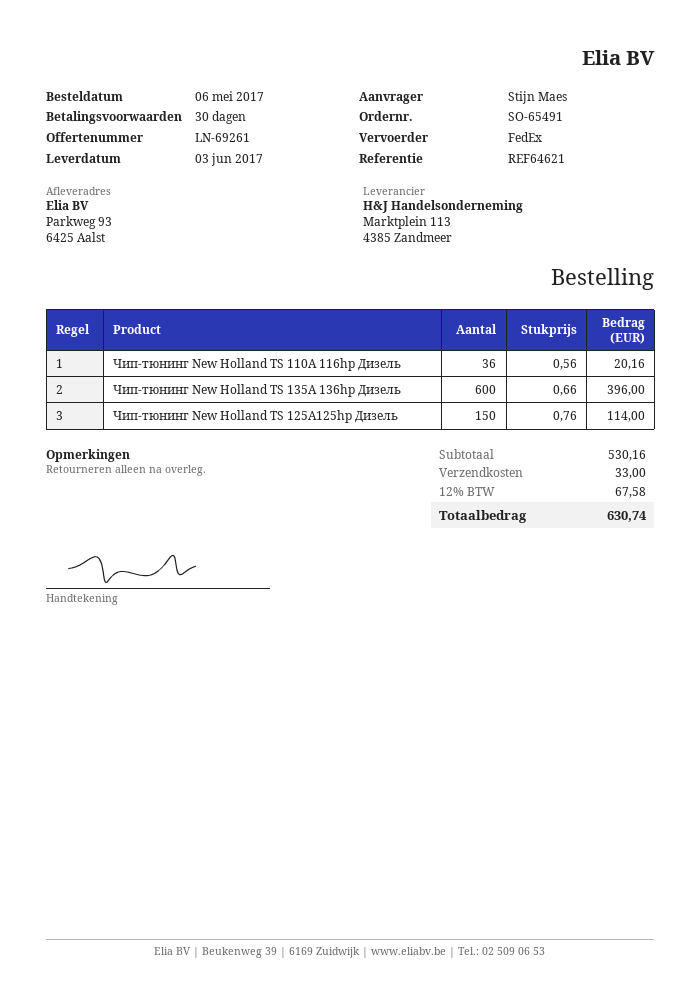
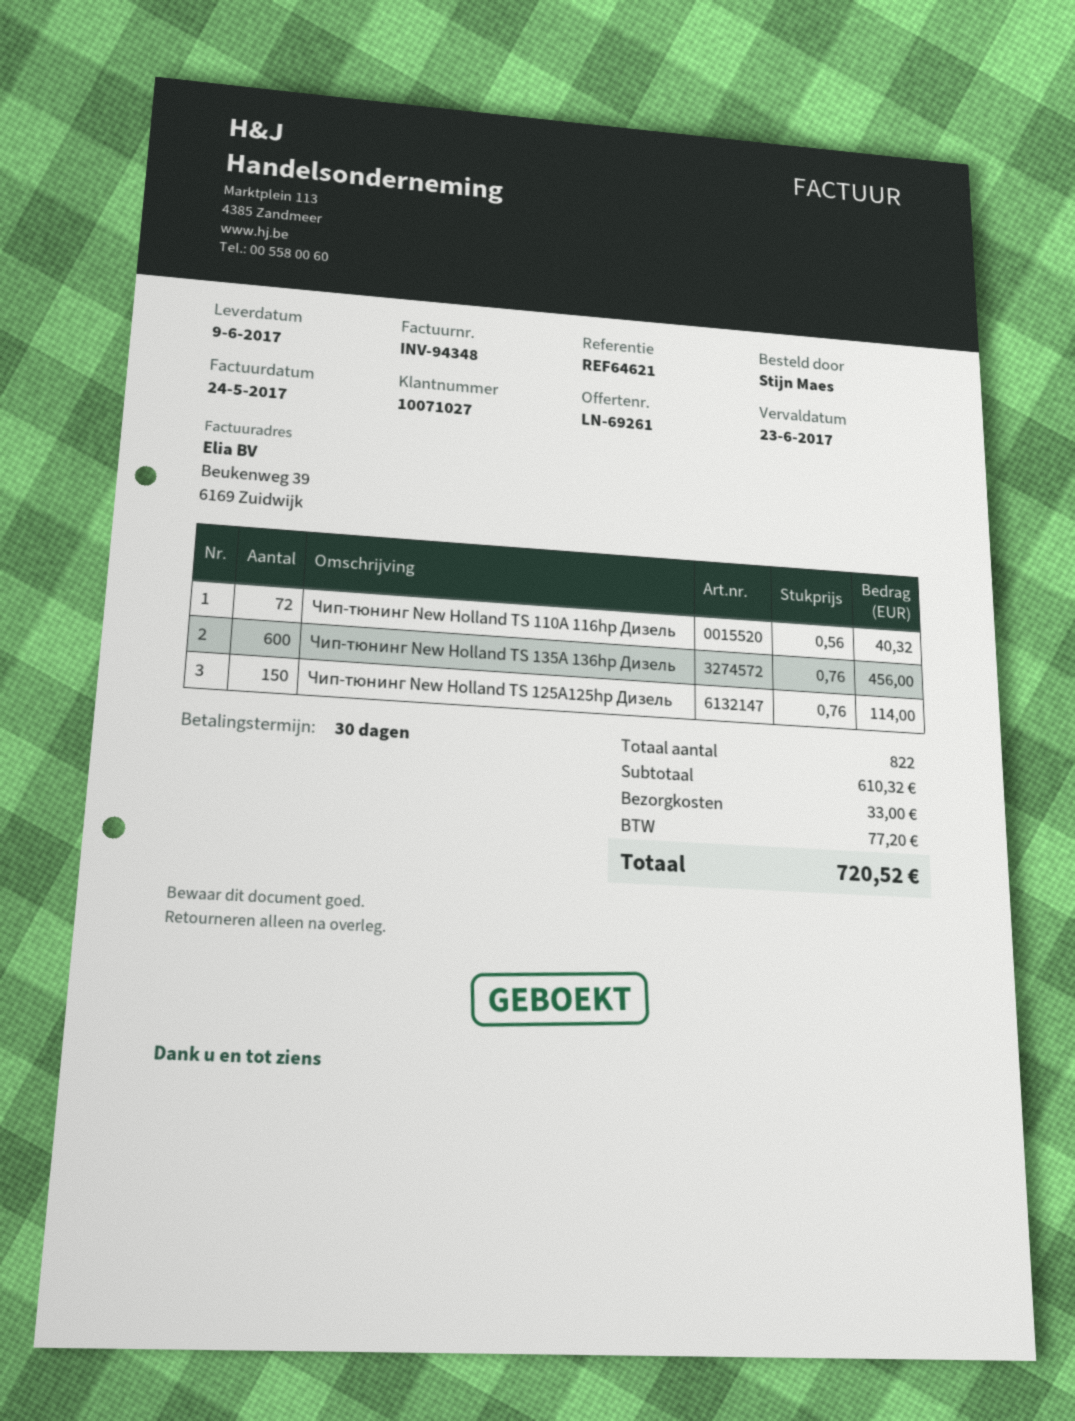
delivery date: 2017-06-03 -> 2017-06-09
Чип-тюнинг New Holland TS 110A 116hp Дизель: 36 x 0.56 = 20.16 -> 72 x 0.56 = 40.32
Чип-тюнинг New Holland TS 135A 136hp Дизель: 600 x 0.66 = 396.00 -> 600 x 0.76 = 456.00
subtotal: 530.16 -> 610.32
tax: 67.58 -> 77.20
total: 630.74 -> 720.52

